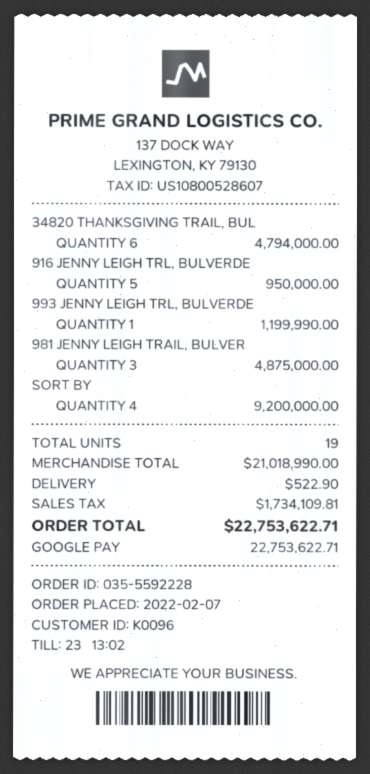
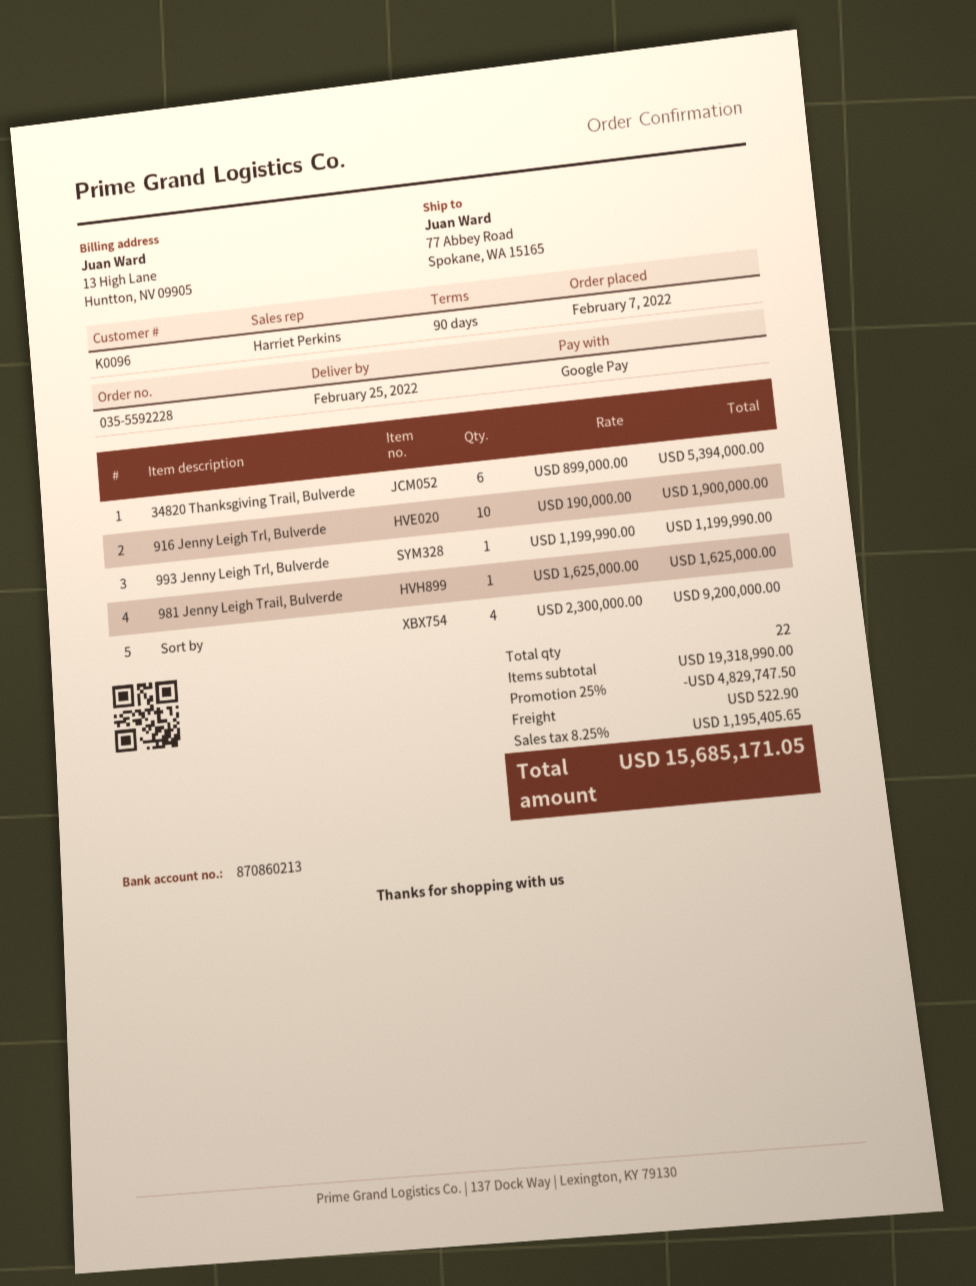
34820 THANKSGIVING TRAIL, BUL: 6 for 4794000.00 -> 6 for 5394000.00
916 JENNY LEIGH TRL, BULVERDE: 5 for 950000.00 -> 10 for 1900000.00
981 JENNY LEIGH TRAIL, BULVER: 3 for 4875000.00 -> 1 for 1625000.00
total quantity: 19 -> 22
subtotal: 21018990.00 -> 19318990.00
discount: none -> 25% = 4829747.50
tax: 1734109.81 -> 1195405.65
total: 22753622.71 -> 15685171.05

